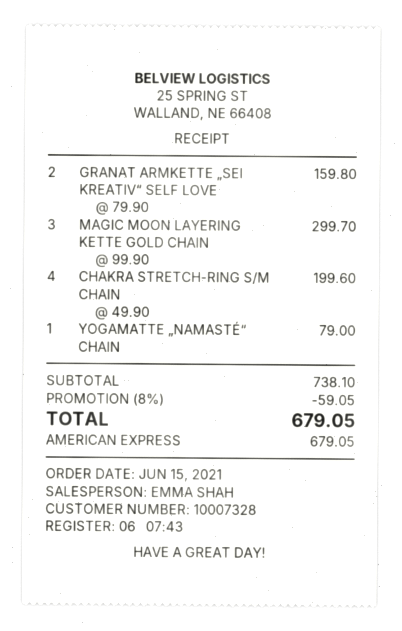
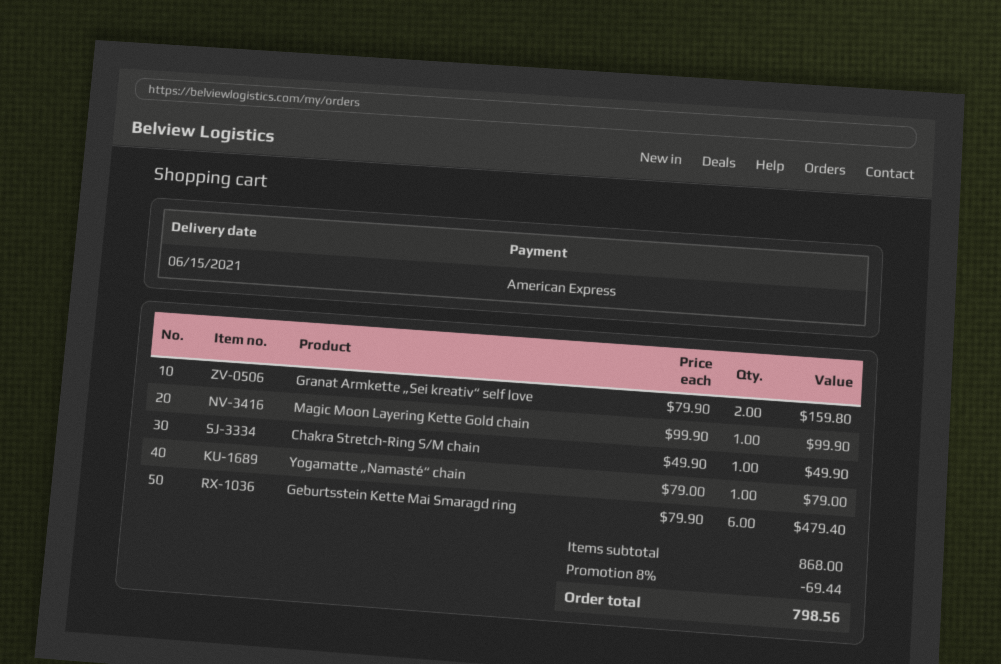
MAGIC MOON LAYERING KETTE GOLD CHAIN: 3 x 99.90 = 299.70 -> 1 x 99.90 = 99.90
CHAKRA STRETCH-RING S/M CHAIN: 4 x 49.90 = 199.60 -> 1 x 49.90 = 49.90
Geburtsstein Kette Mai Smaragd ring: none -> 6 x 79.90 = 479.40
subtotal: 738.10 -> 868.00
discount: 8% = 59.05 -> 8% = 69.44
total: 679.05 -> 798.56

